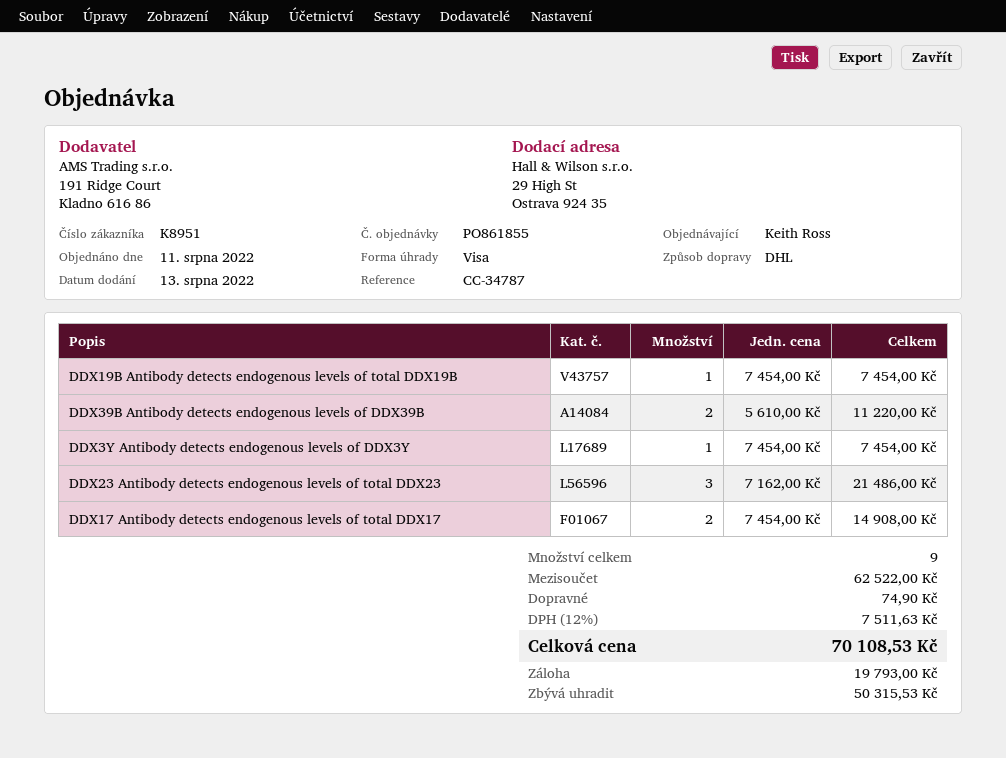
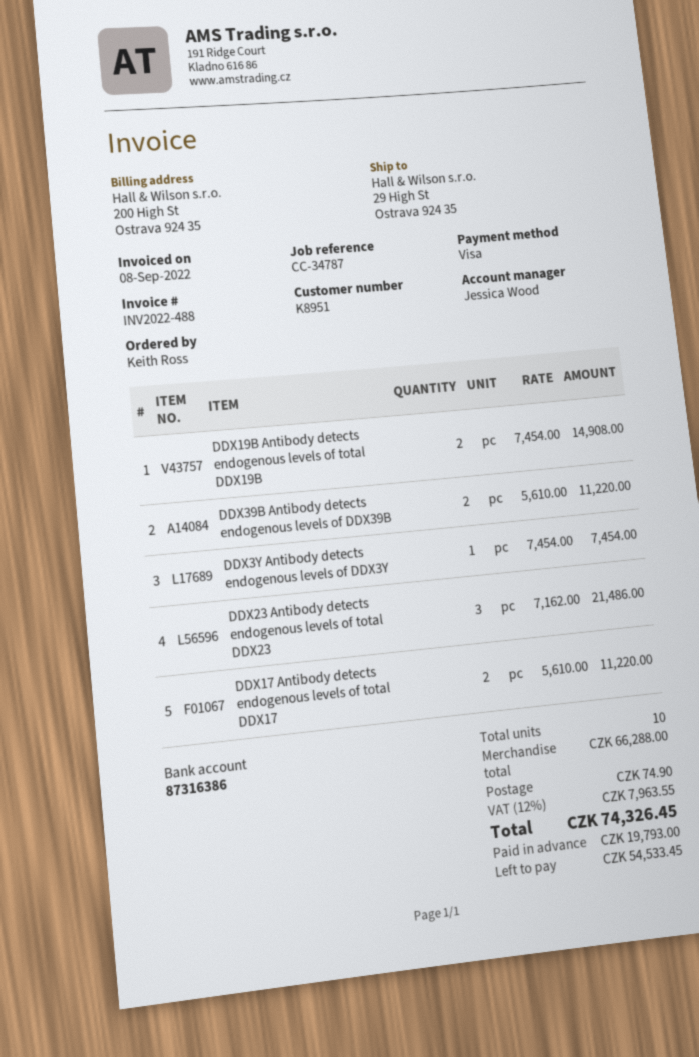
DDX19B Antibody detects endogenous levels of total DDX19B: 1 x 7454.00 = 7454.00 -> 2 x 7454.00 = 14908.00
DDX17 Antibody detects endogenous levels of total DDX17: 2 x 7454.00 = 14908.00 -> 2 x 5610.00 = 11220.00
total quantity: 9 -> 10
subtotal: 62522.00 -> 66288.00
tax: 12% = 7511.63 -> 12% = 7963.55
total: 70108.53 -> 74326.45
balance: 50315.53 -> 54533.45

